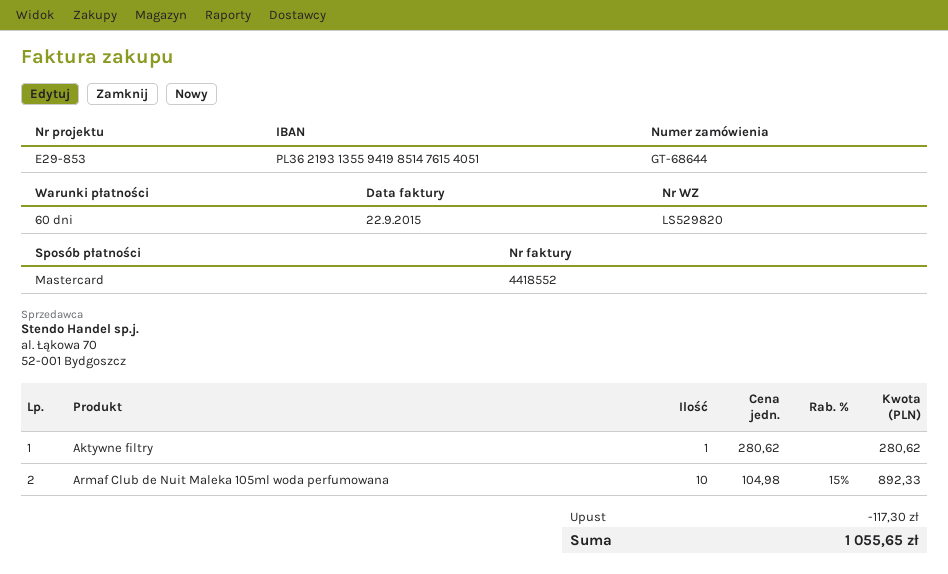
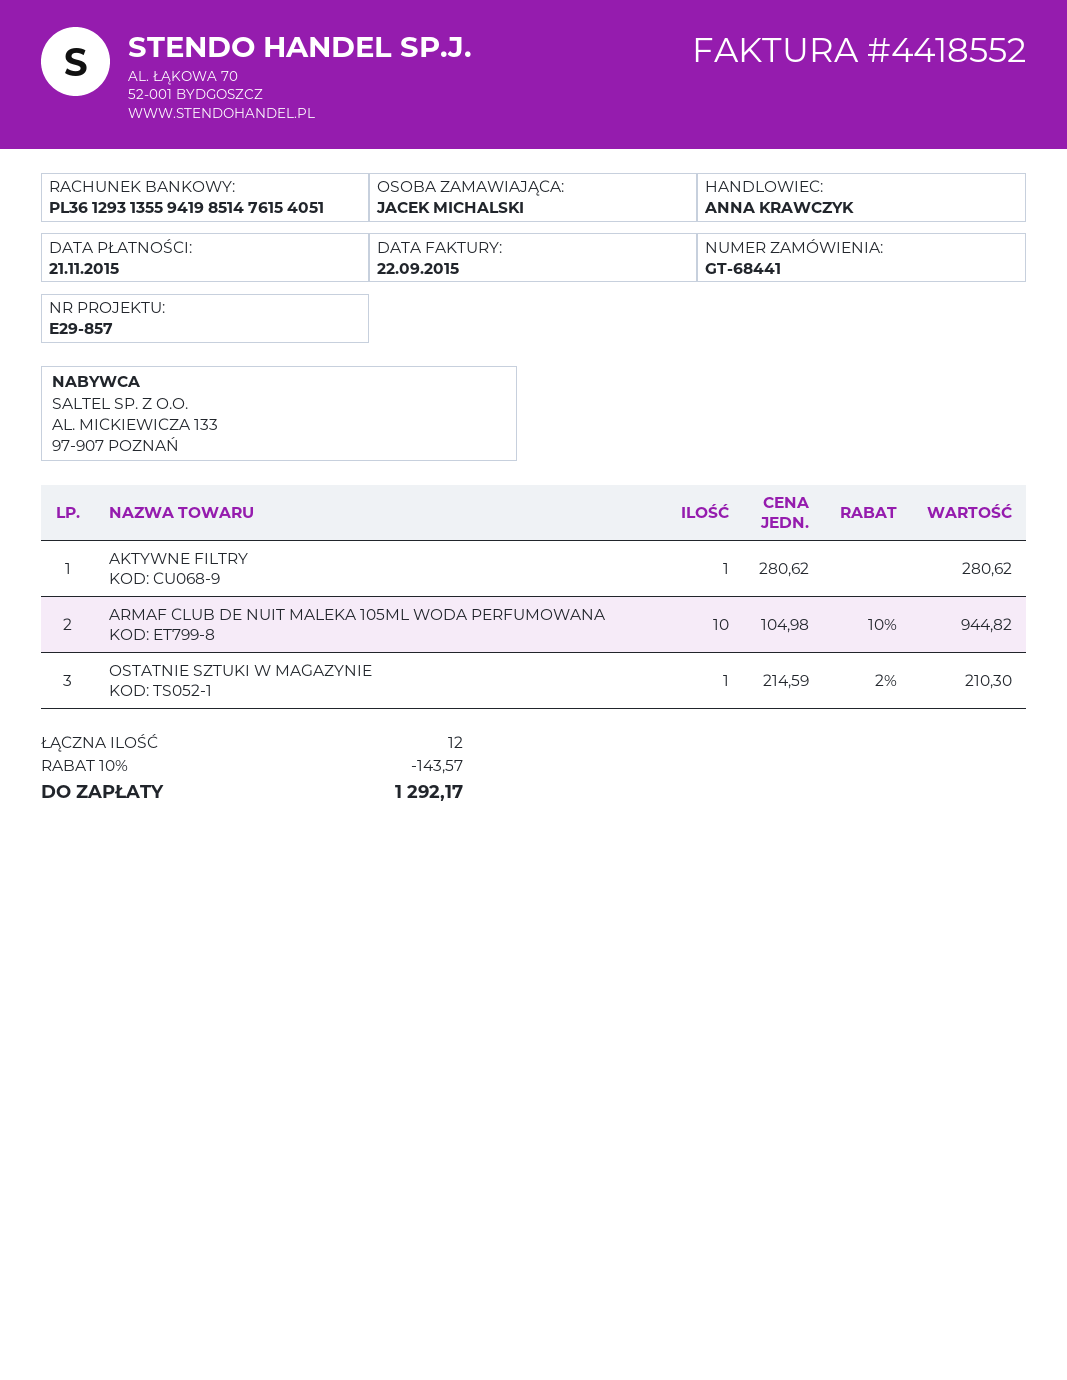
order number: GT-68644 -> GT-68441
reference: E29-853 -> E29-857
bank account: PL36219313559419851476154051 -> PL36129313559419851476154051
Armaf Club de Nuit Maleka 105ml woda perfumowana: 10 x 104.98 - 15% = 892.33 -> 10 x 104.98 - 10% = 944.82
OSTATNIE SZTUKI W MAGAZYNIE: none -> 1 x 214.59 - 2% = 210.30
discount: 117.30 -> 143.57
total: 1055.65 -> 1292.17

